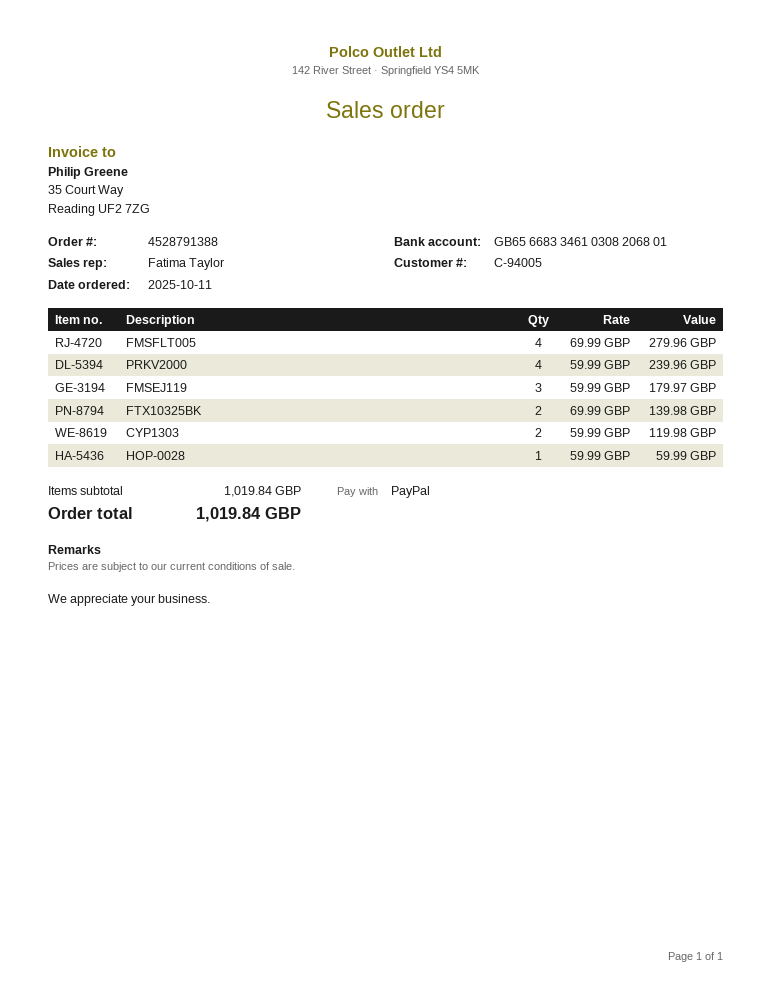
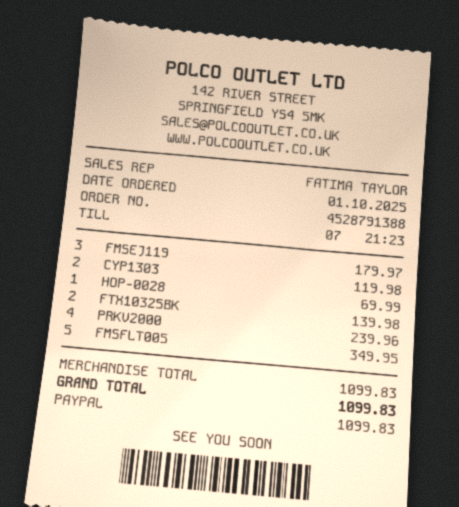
order date: 2025-10-11 -> 2025-10-01
FMSFLT005: 4 for 279.96 -> 5 for 349.95
HOP-0028: 1 for 59.99 -> 1 for 69.99
subtotal: 1019.84 -> 1099.83
total: 1019.84 -> 1099.83

